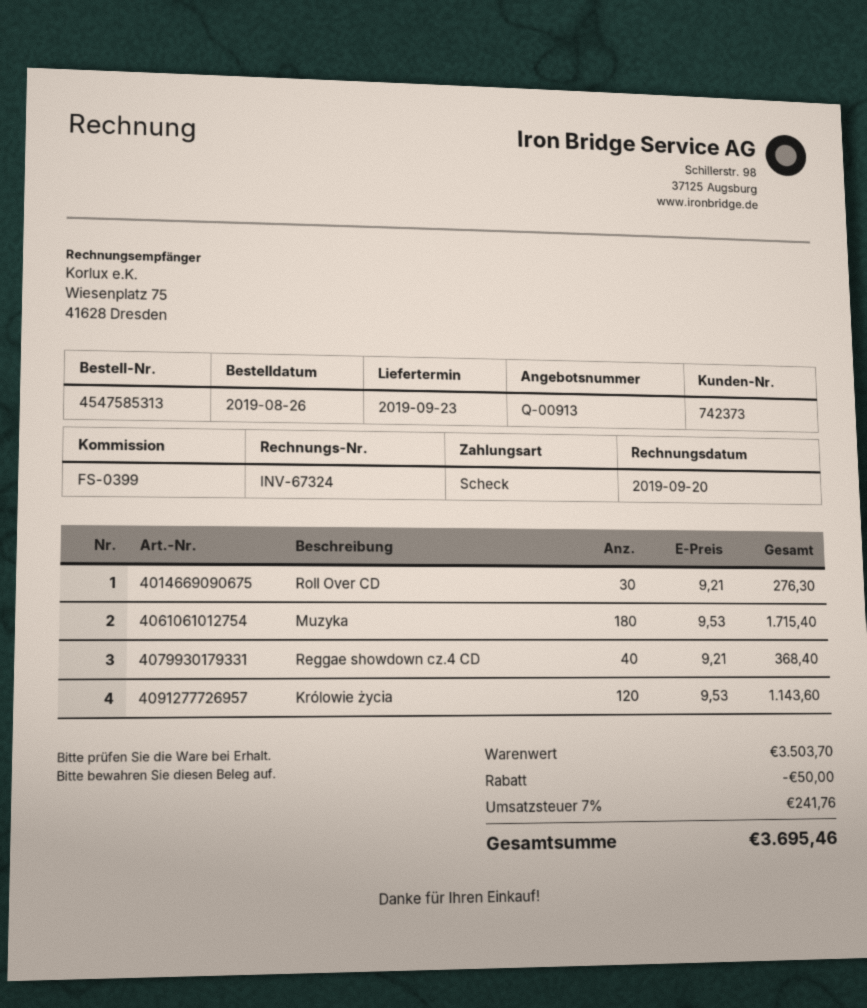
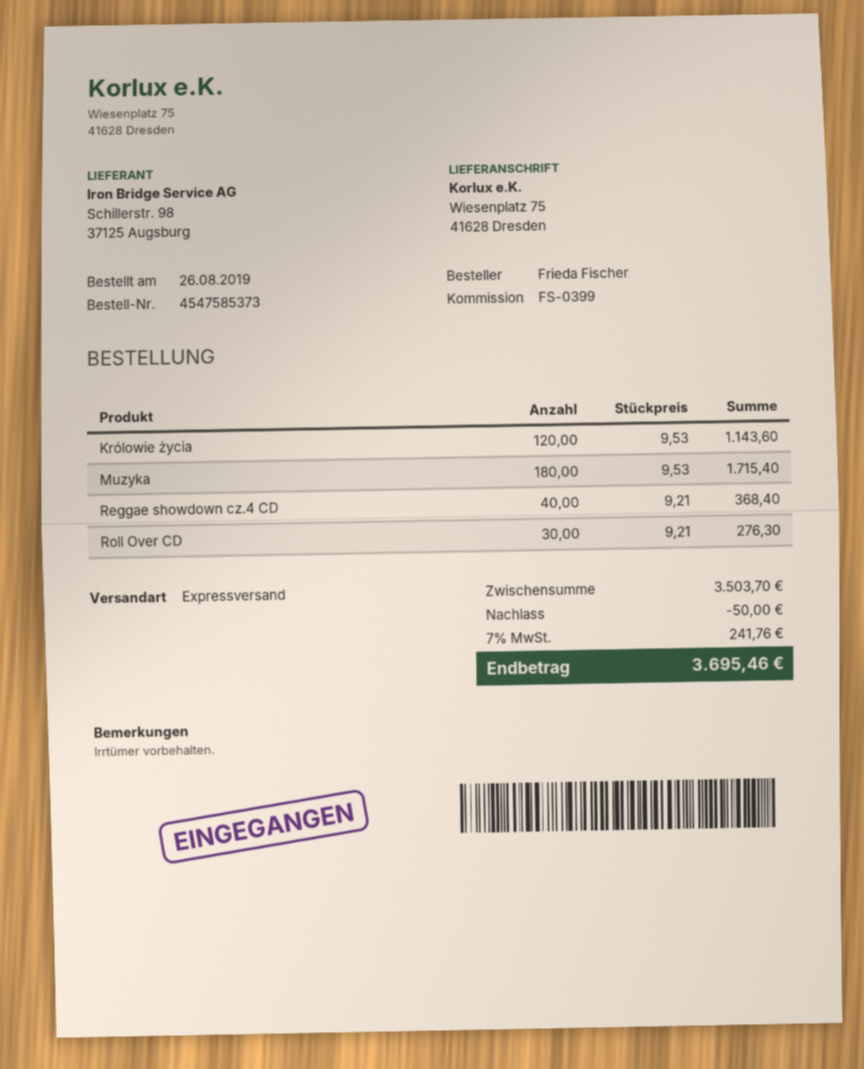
order number: 4547585313 -> 4547585373

